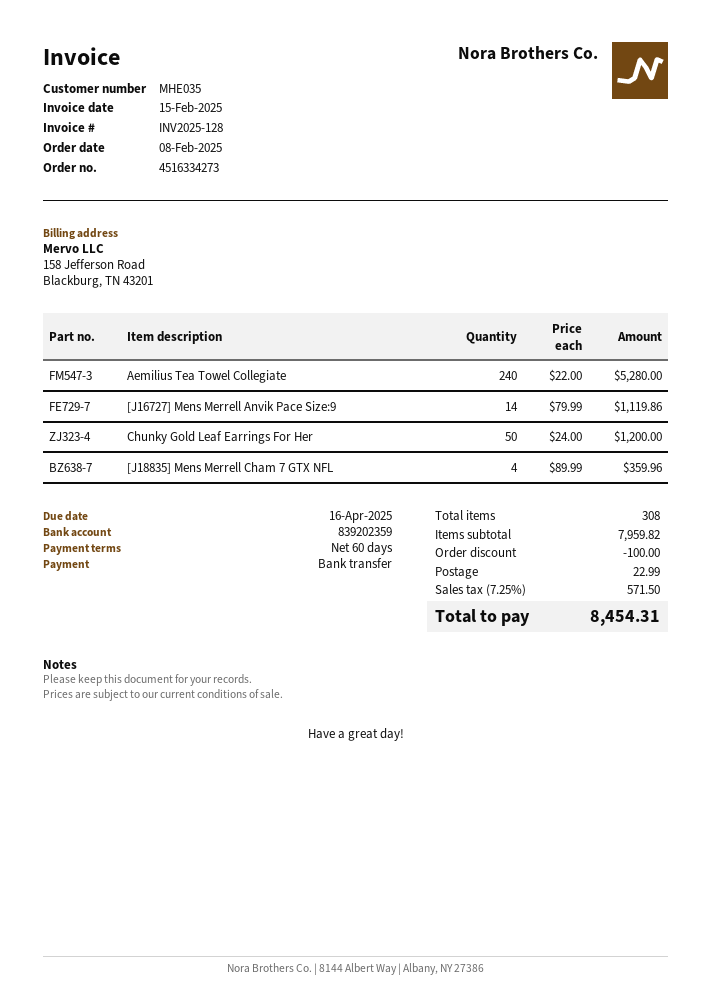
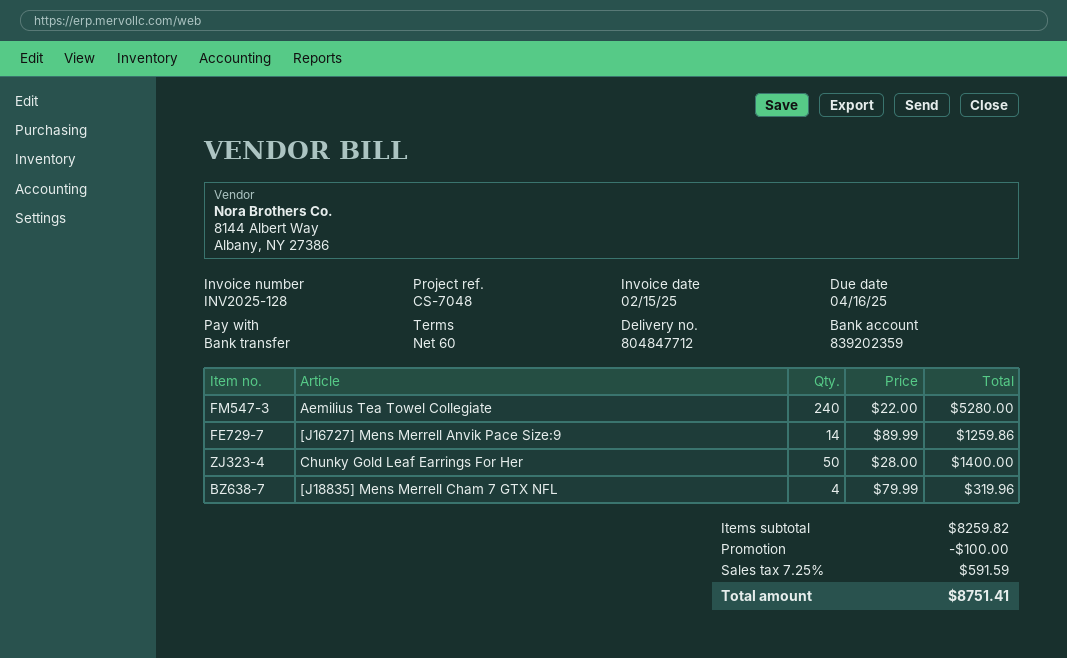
[J16727] Mens Merrell Anvik Pace Size:9: 14 x 79.99 = 1119.86 -> 14 x 89.99 = 1259.86
Chunky Gold Leaf Earrings For Her: 50 x 24.00 = 1200.00 -> 50 x 28.00 = 1400.00
[J18835] Mens Merrell Cham 7 GTX NFL: 4 x 89.99 = 359.96 -> 4 x 79.99 = 319.96
subtotal: 7959.82 -> 8259.82
shipping: 22.99 -> none
tax: 7.25% = 571.50 -> 7.25% = 591.59
total: 8454.31 -> 8751.41

